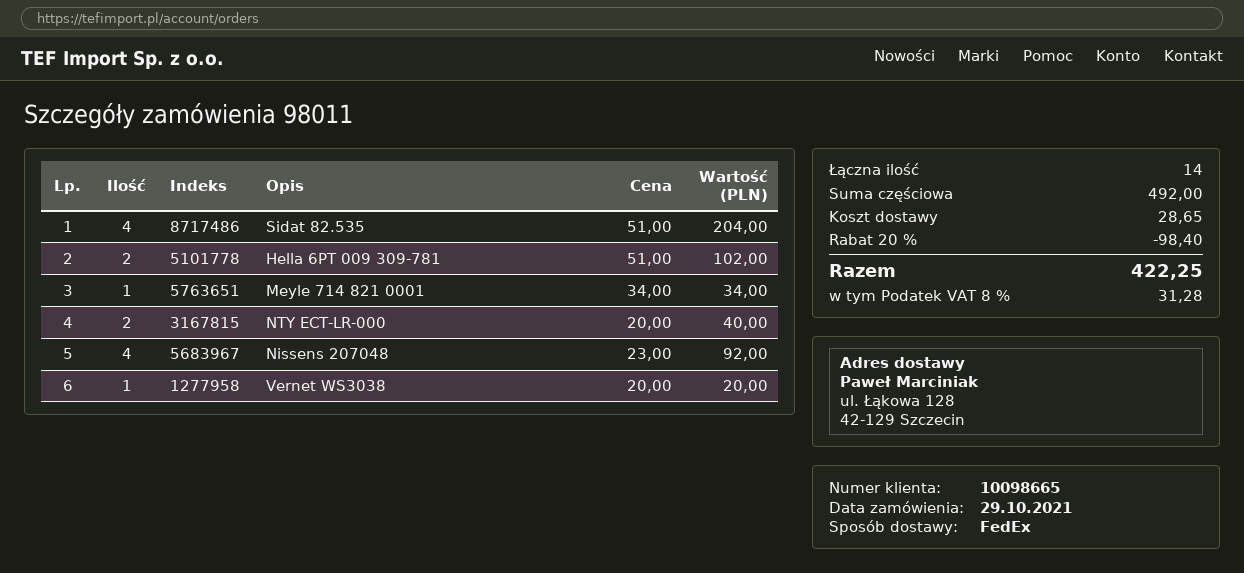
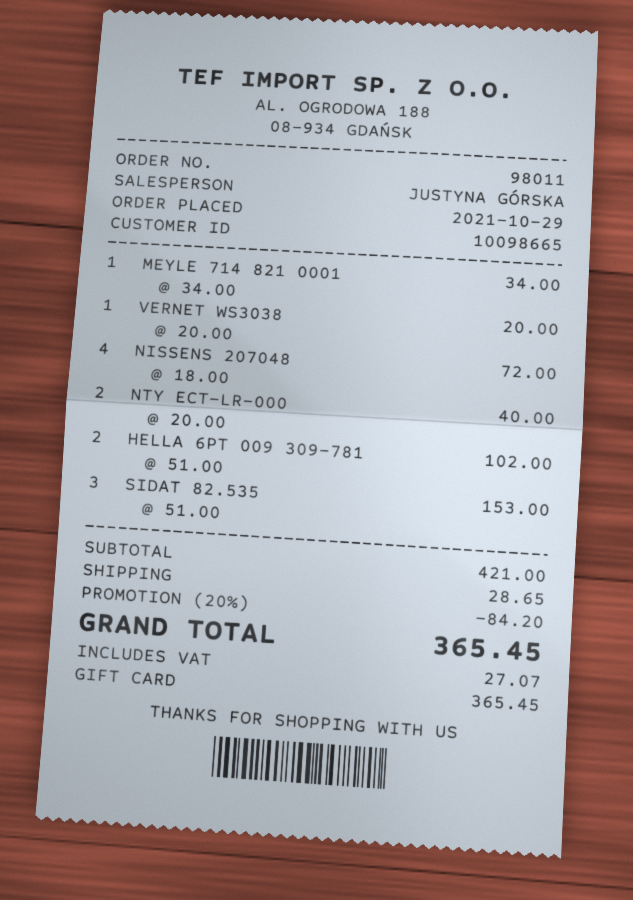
Sidat 82.535: 4 x 51.00 = 204.00 -> 3 x 51.00 = 153.00
Nissens 207048: 4 x 23.00 = 92.00 -> 4 x 18.00 = 72.00
subtotal: 492.00 -> 421.00
discount: 20% = 98.40 -> 20% = 84.20
tax: 31.28 -> 27.07
total: 422.25 -> 365.45

